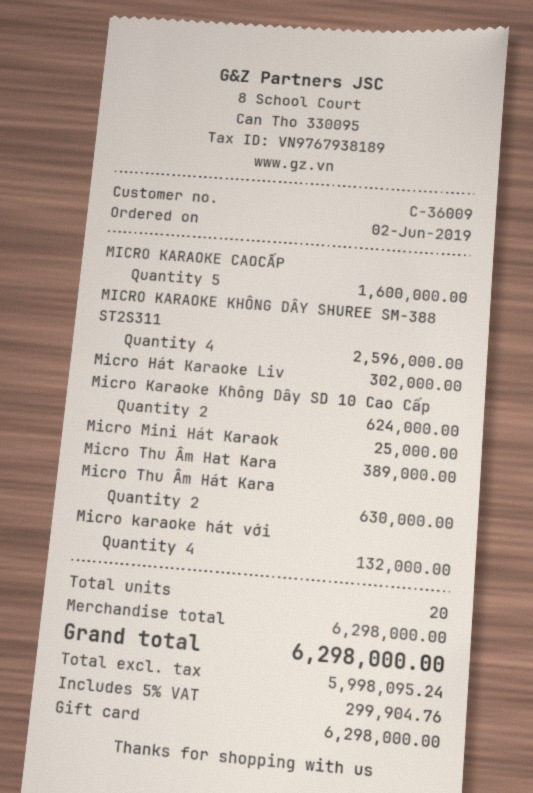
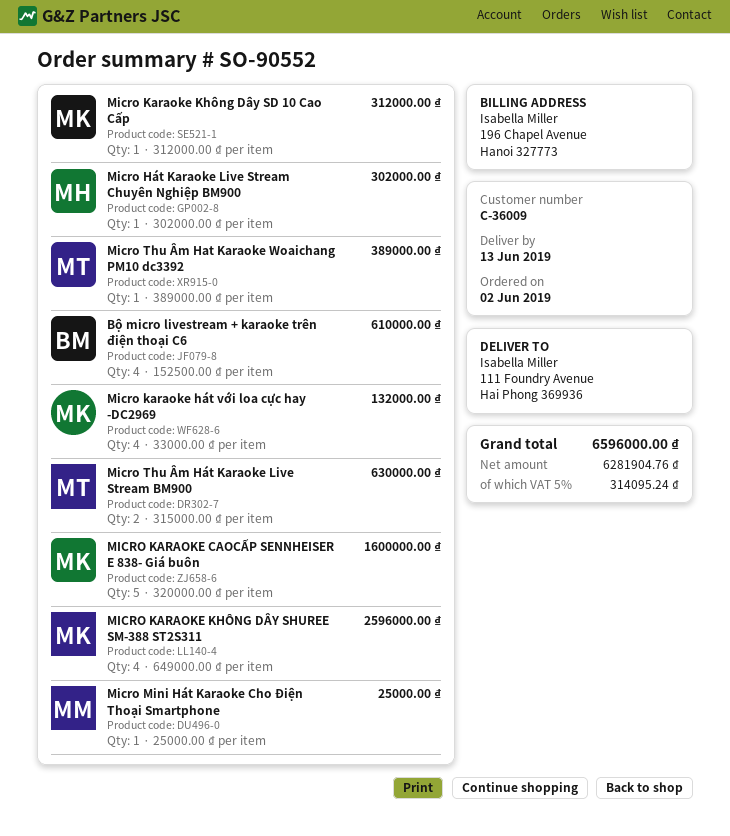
Micro Karaoke Không Dây SD 10 Cao Cấp: 2 for 624000.00 -> 1 for 312000.00
Bộ micro livestream + karaoke trên điện thoại C6: none -> 4 for 610000.00
net: 5998095.24 -> 6281904.76
tax: 5% = 299904.76 -> 5% = 314095.24
total: 6298000.00 -> 6596000.00

